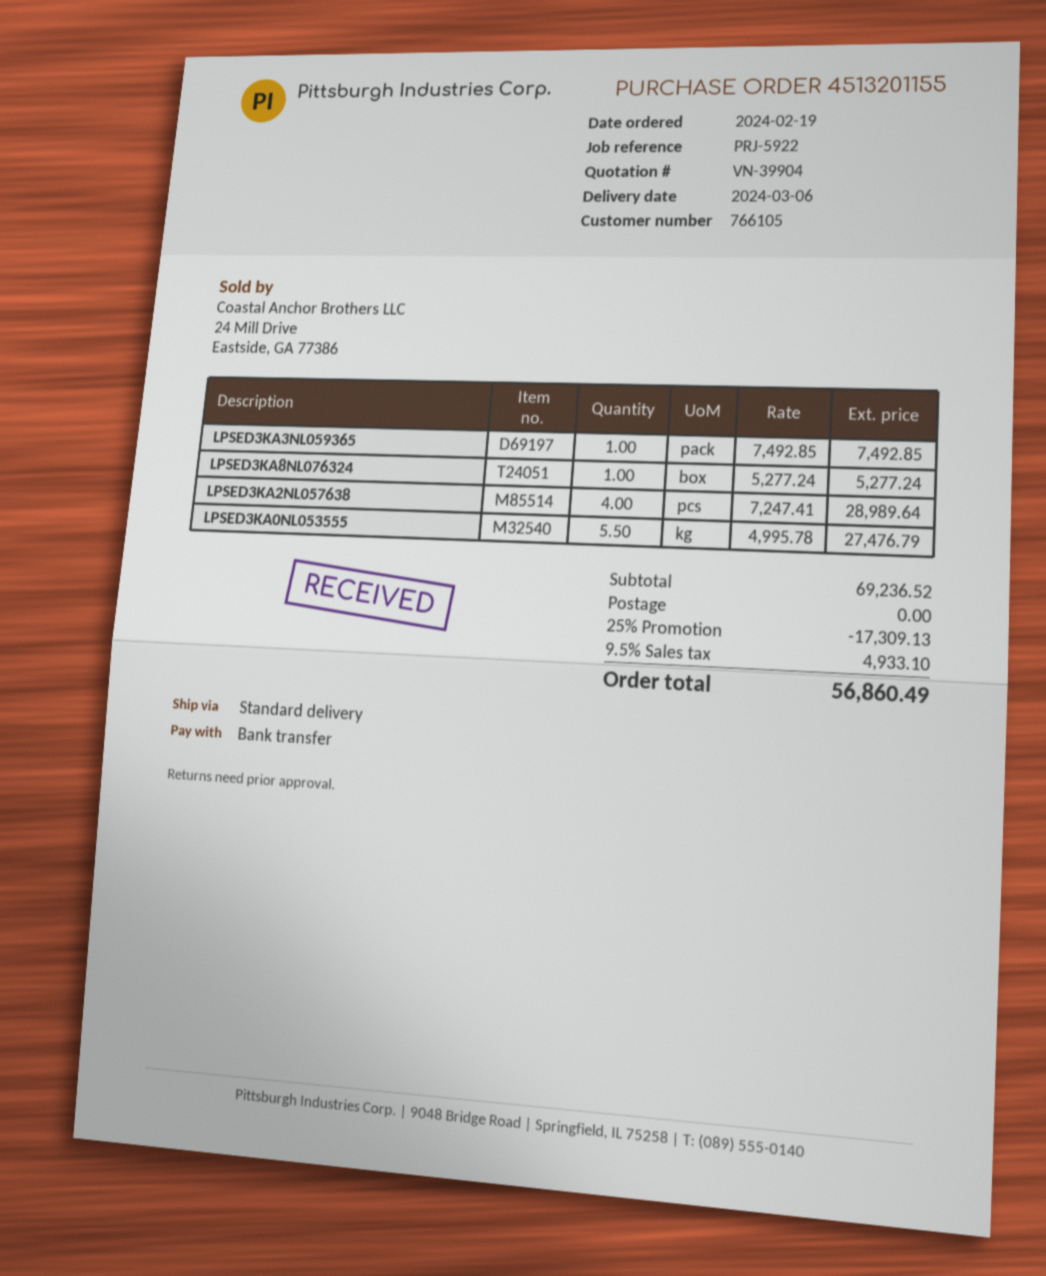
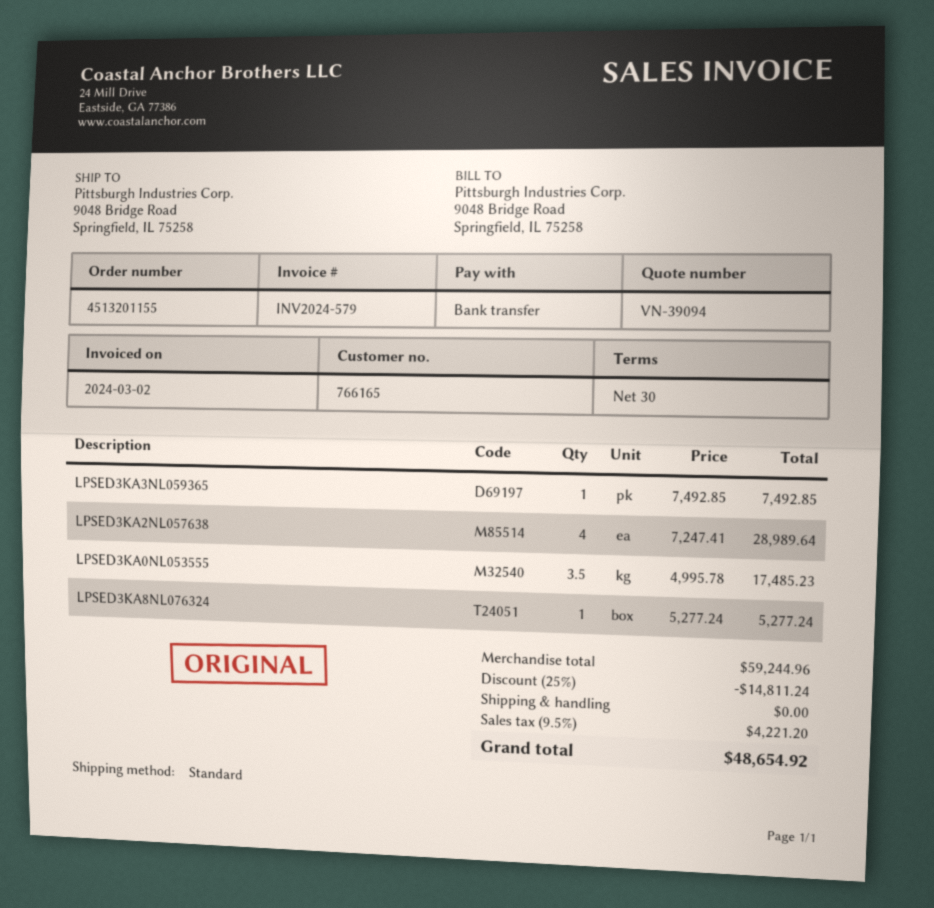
quote number: VN-39904 -> VN-39094
customer number: 766105 -> 766165
LPSED3KA0NL053555: 5.5 x 4995.78 = 27476.79 -> 3.5 x 4995.78 = 17485.23
subtotal: 69236.52 -> 59244.96
discount: 25% = 17309.13 -> 25% = 14811.24
tax: 9.5% = 4933.10 -> 9.5% = 4221.20
total: 56860.49 -> 48654.92

